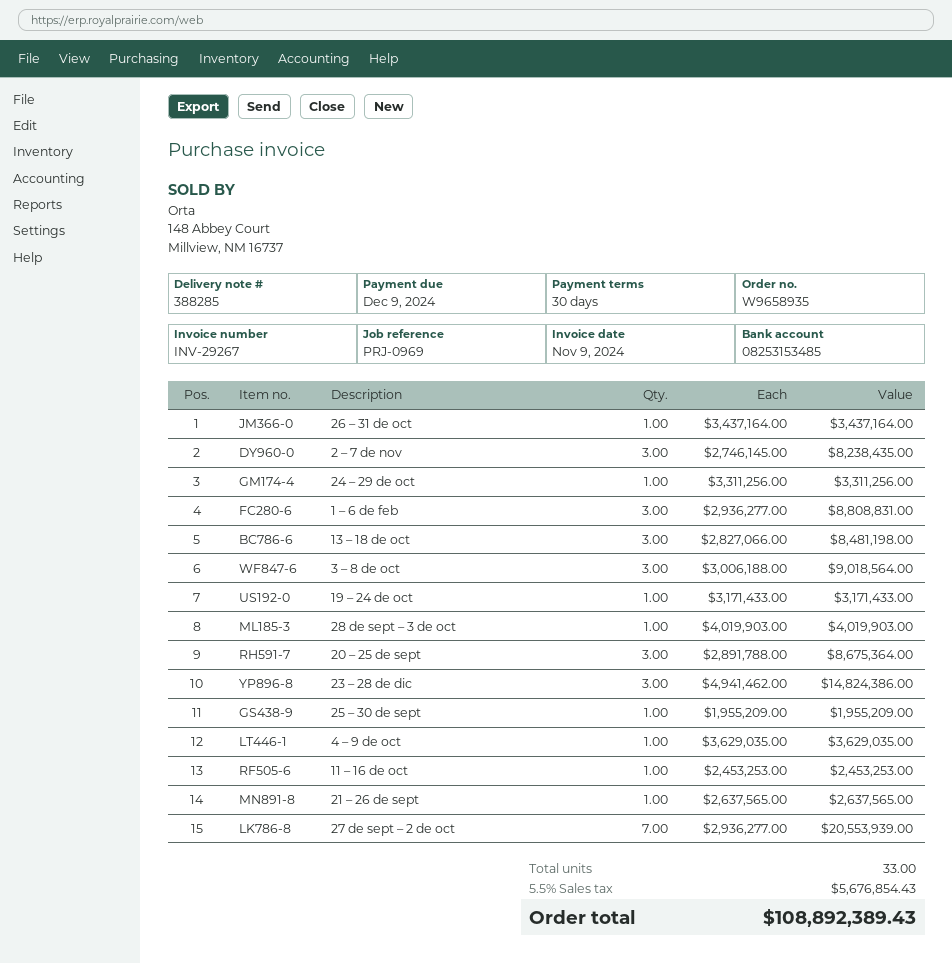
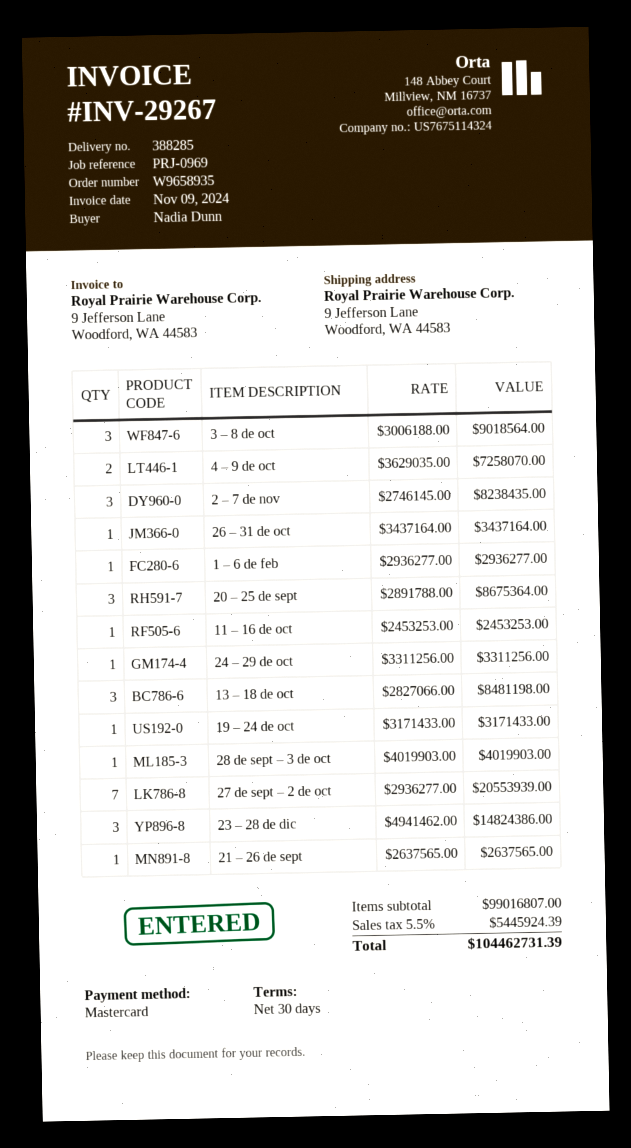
1 – 6 de feb: 3 x 2936277.00 = 8808831.00 -> 1 x 2936277.00 = 2936277.00
25 – 30 de sept: 1 x 1955209.00 = 1955209.00 -> none
4 – 9 de oct: 1 x 3629035.00 = 3629035.00 -> 2 x 3629035.00 = 7258070.00
tax: 5.5% = 5676854.43 -> 5.5% = 5445924.39
total: 108892389.43 -> 104462731.39

